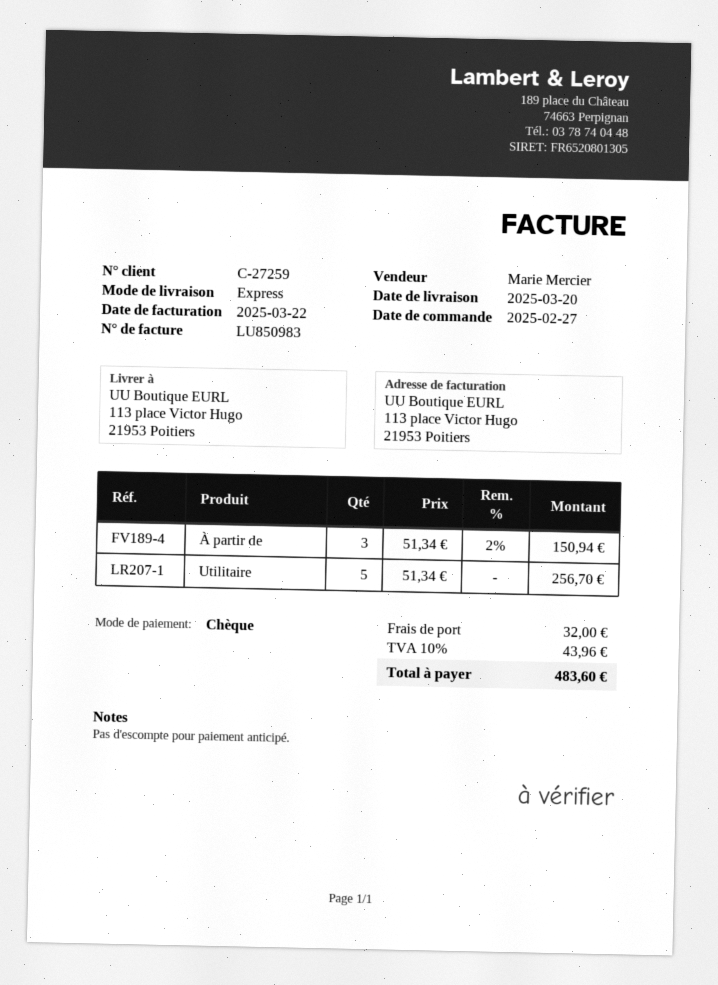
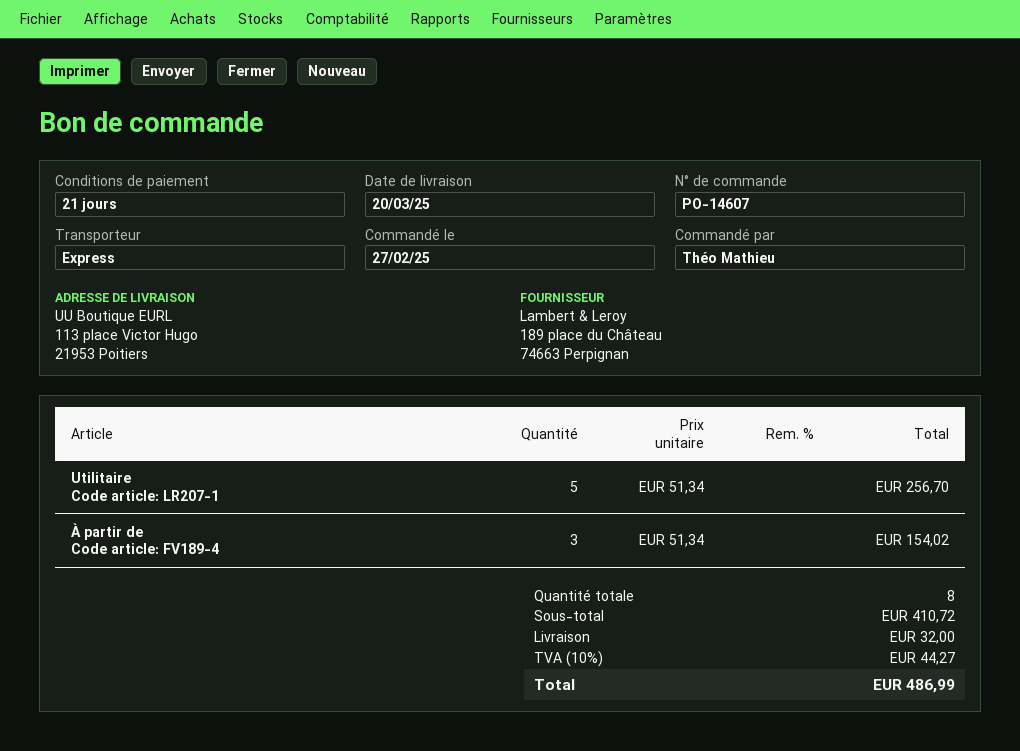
À partir de: 3 x 51.34 - 2% = 150.94 -> 3 x 51.34 = 154.02
tax: 10% = 43.96 -> 10% = 44.27
total: 483.60 -> 486.99

